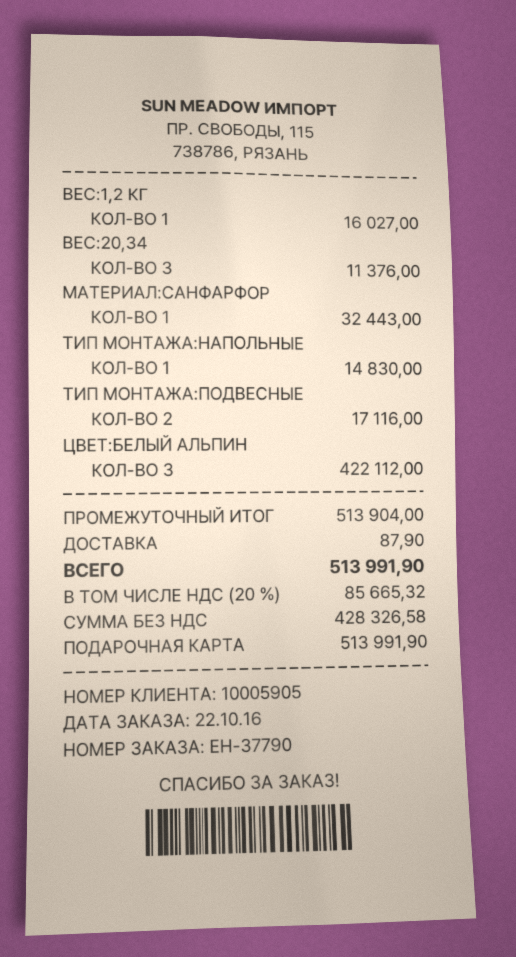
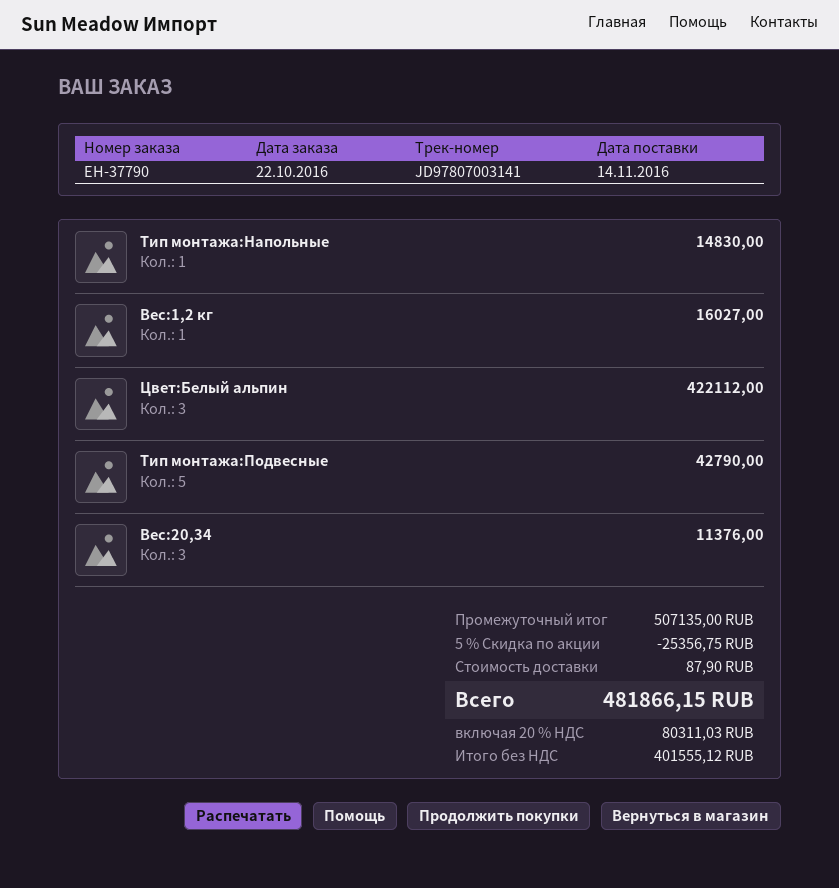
МАТЕРИАЛ:САНФАРФОР: 1 for 32443.00 -> none
ТИП МОНТАЖА:ПОДВЕСНЫЕ: 2 for 17116.00 -> 5 for 42790.00
subtotal: 513904.00 -> 507135.00
discount: none -> 5% = 25356.75
net: 428326.58 -> 401555.12
tax: 20% = 85665.32 -> 20% = 80311.03
total: 513991.90 -> 481866.15

